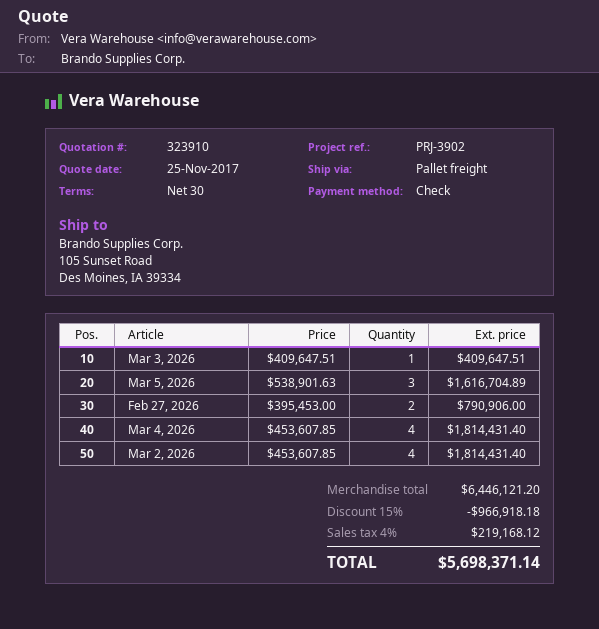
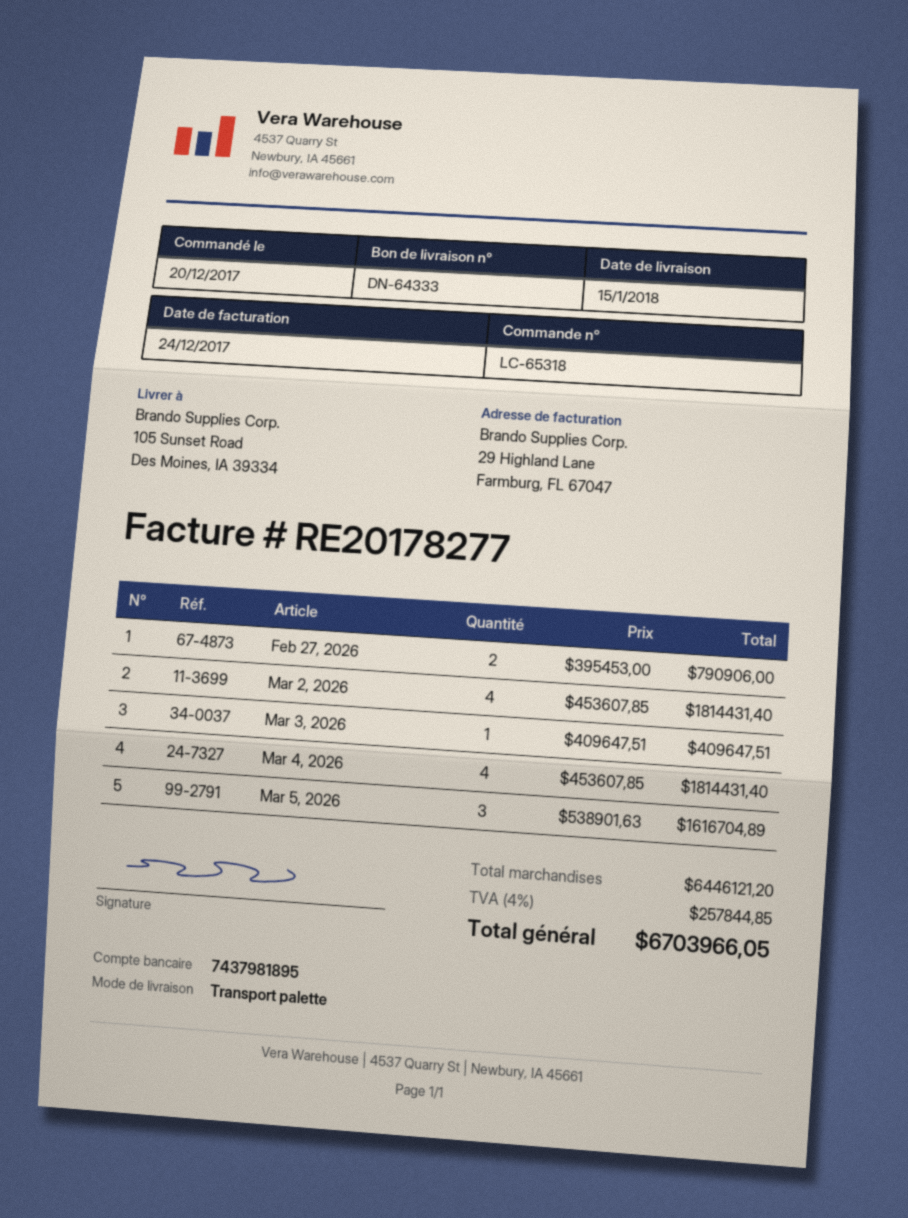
discount: 15% = 966918.18 -> none
tax: 4% = 219168.12 -> 4% = 257844.85
total: 5698371.14 -> 6703966.05

